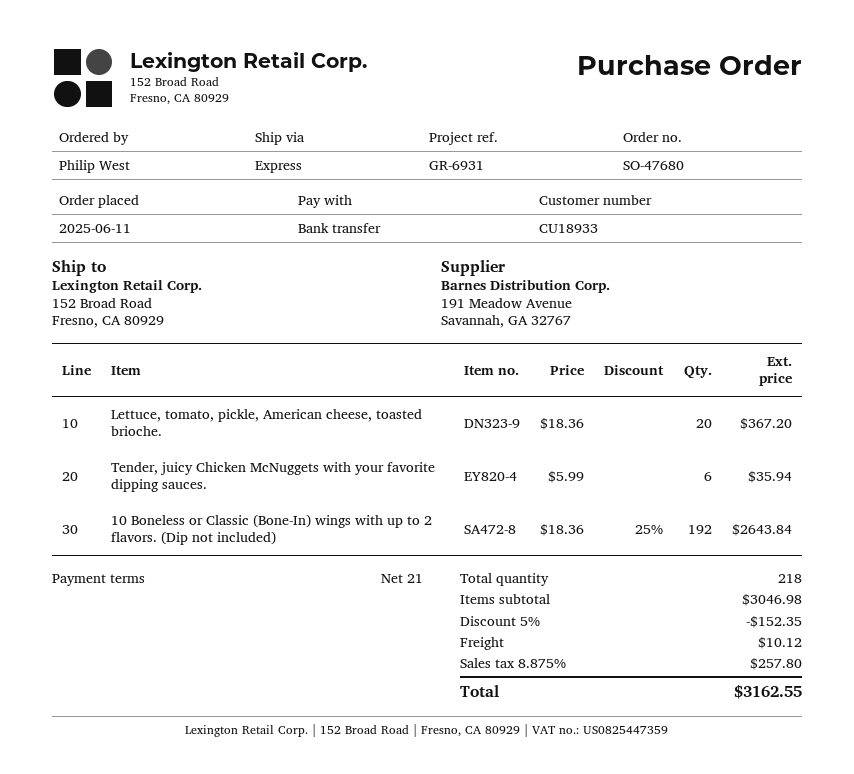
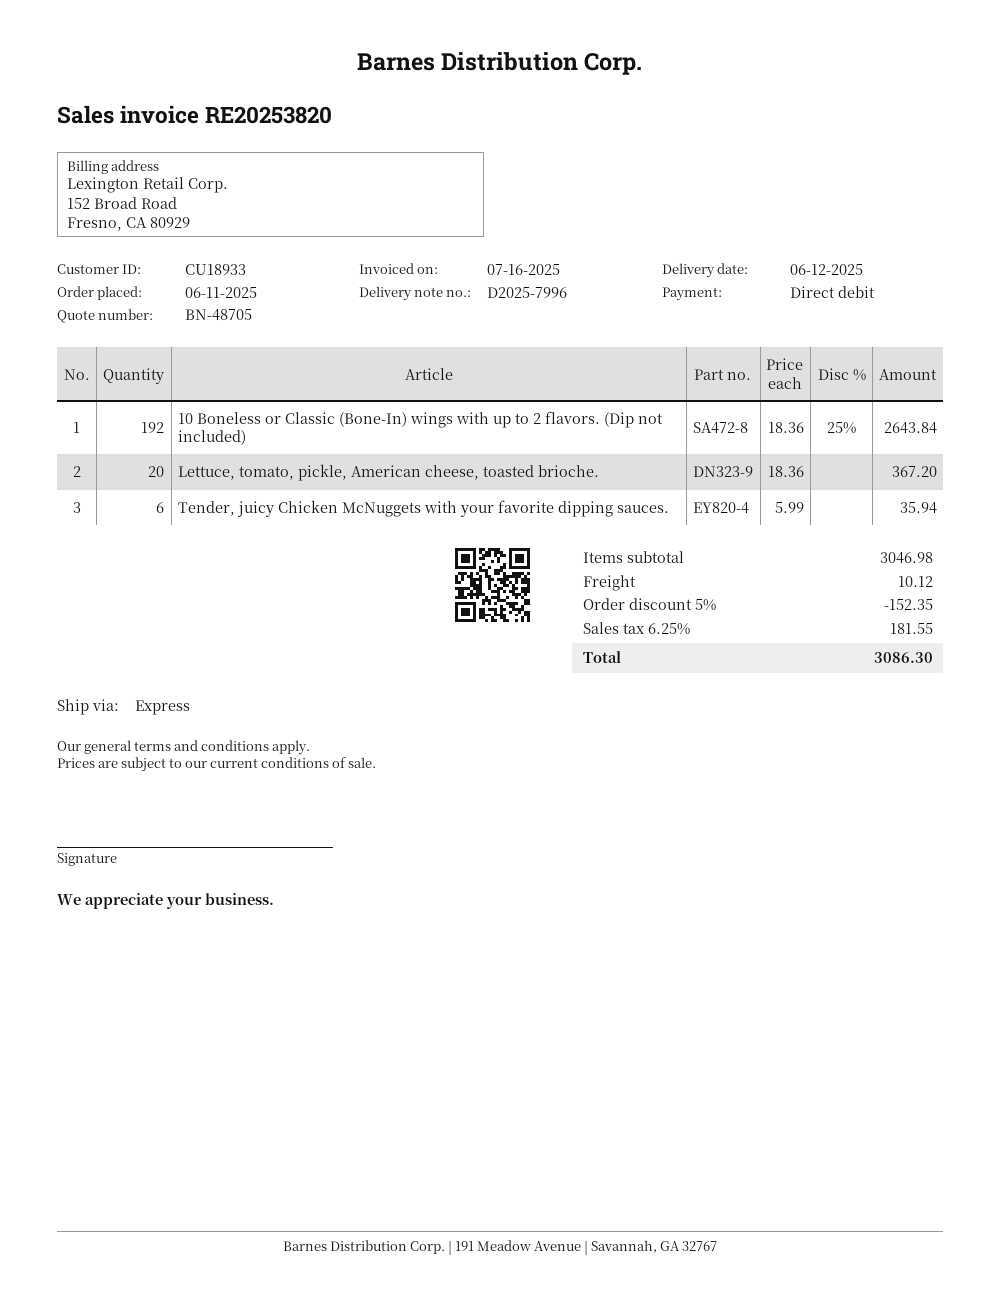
payment method: bank transfer -> direct debit
tax: 8.875% = 257.80 -> 6.25% = 181.55
total: 3162.55 -> 3086.30

